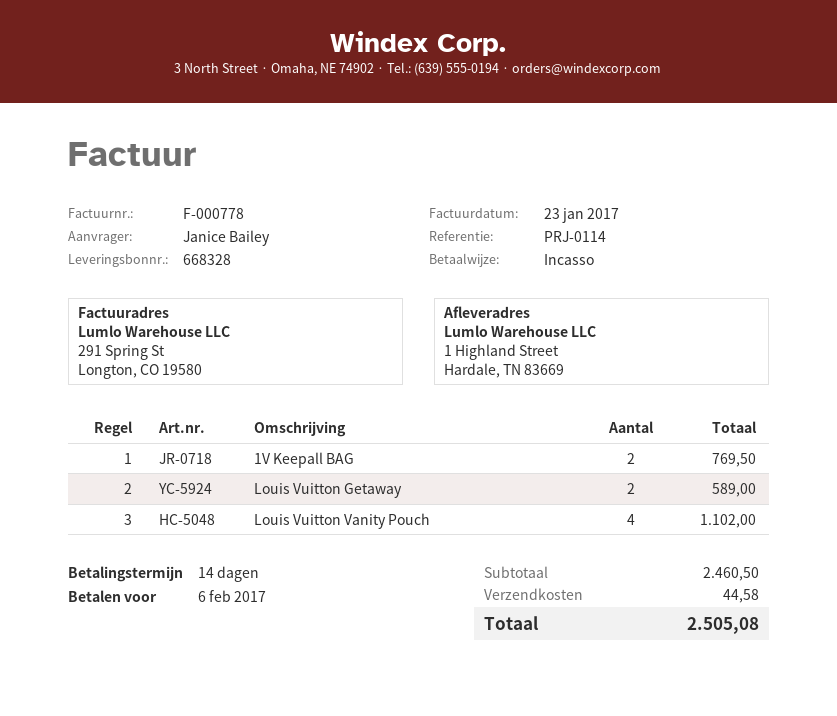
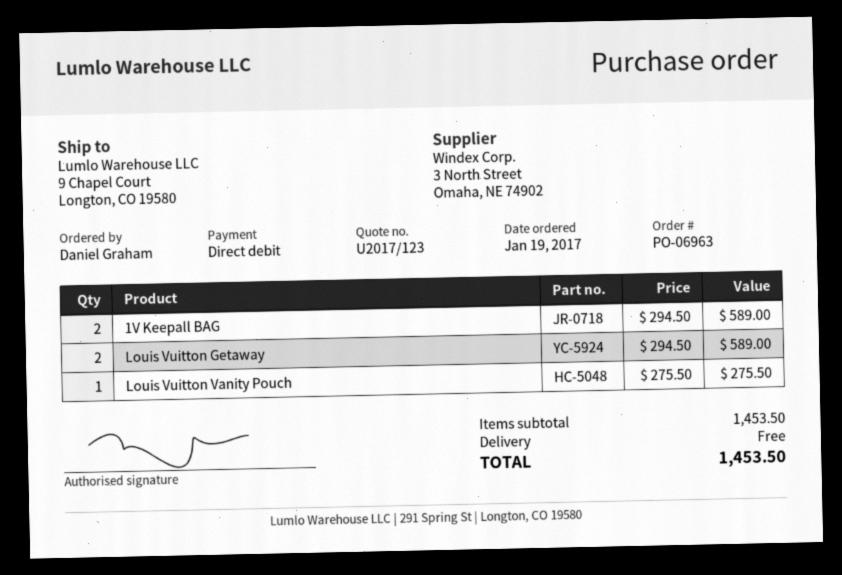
ordered by: Janice Bailey -> Daniel Graham
ship to: 1 Highland Street, Hardale, TN 83669 -> 9 Chapel Court, Longton, CO 19580
1V Keepall BAG: 2 for 769.50 -> 2 for 589.00
Louis Vuitton Vanity Pouch: 4 for 1102.00 -> 1 for 275.50
subtotal: 2460.50 -> 1453.50
shipping: 44.58 -> 0.00
total: 2505.08 -> 1453.50

